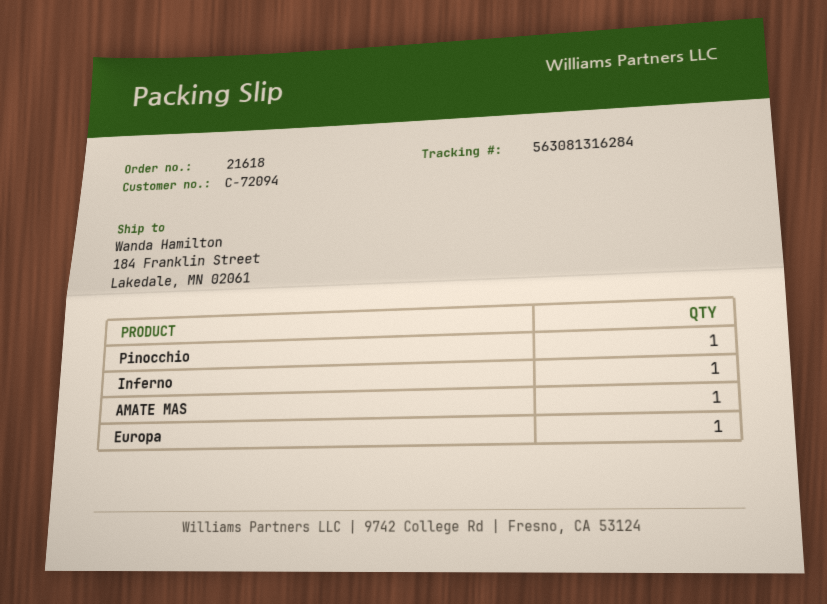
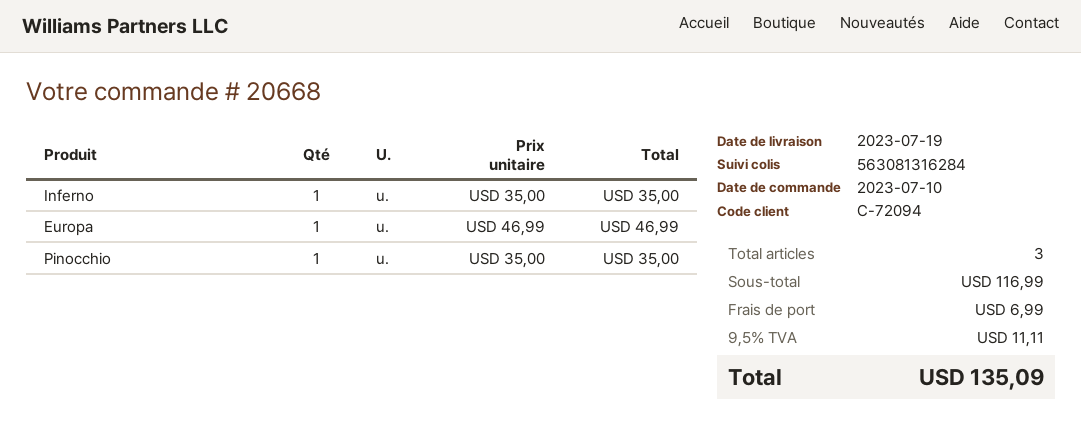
order number: 21618 -> 20668
AMATE MAS: 1 -> none

